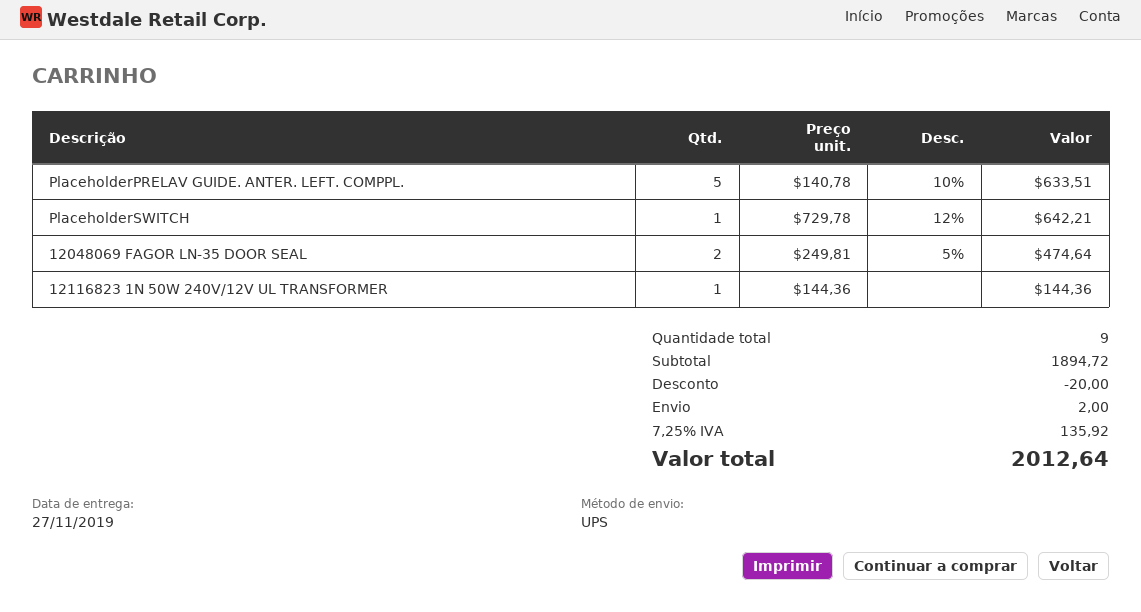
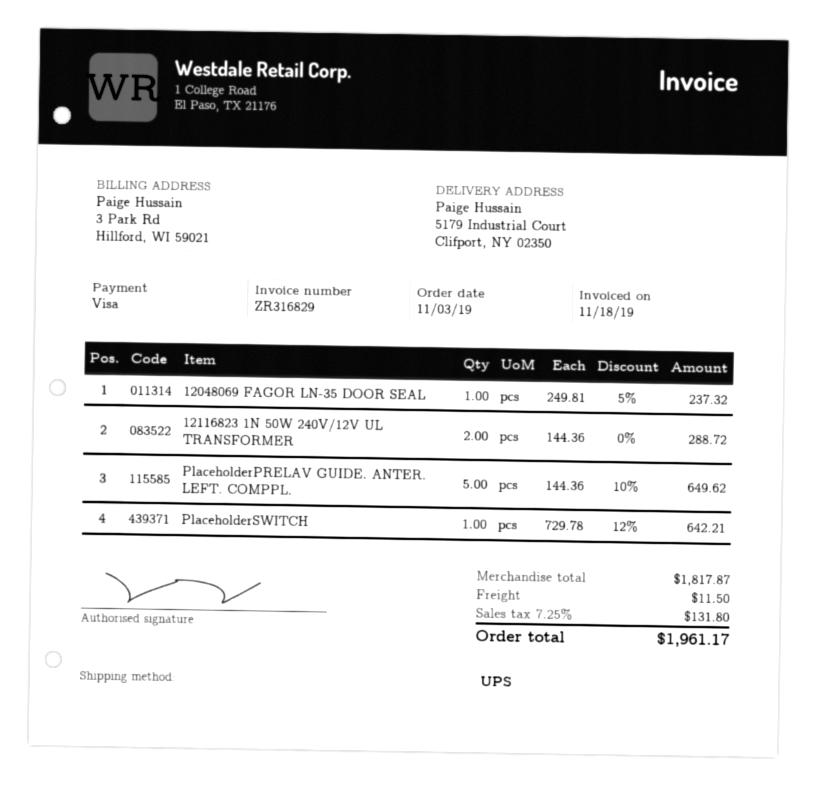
PlaceholderPRELAV GUIDE. ANTER. LEFT. COMPPL.: 5 x 140.78 - 10% = 633.51 -> 5 x 144.36 - 10% = 649.62
12048069 FAGOR LN-35 DOOR SEAL: 2 x 249.81 - 5% = 474.64 -> 1 x 249.81 - 5% = 237.32
12116823 1N 50W 240V/12V UL TRANSFORMER: 1 x 144.36 = 144.36 -> 2 x 144.36 = 288.72
subtotal: 1894.72 -> 1817.87
discount: 20.00 -> none
shipping: 2.00 -> 11.50
tax: 7.25% = 135.92 -> 7.25% = 131.80
total: 2012.64 -> 1961.17

